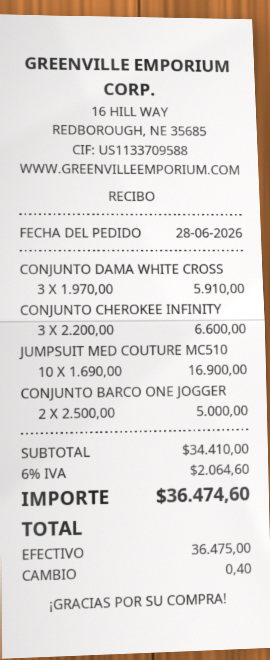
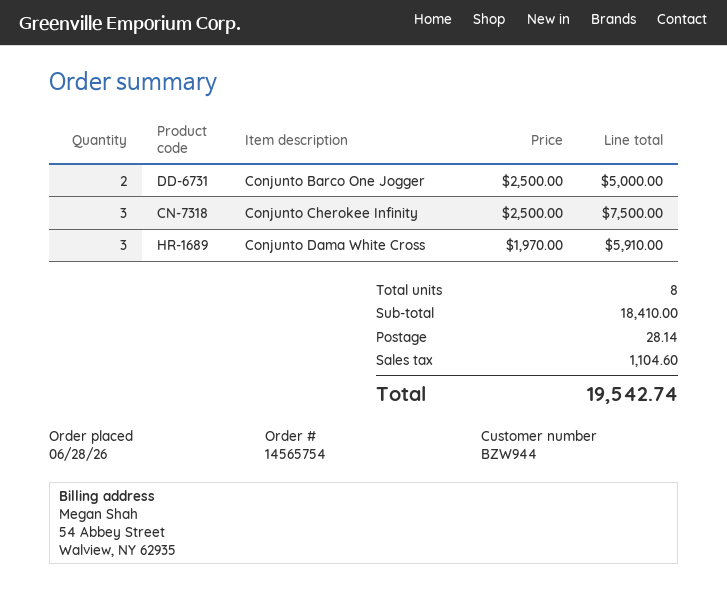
CONJUNTO CHEROKEE INFINITY: 3 x 2200.00 = 6600.00 -> 3 x 2500.00 = 7500.00
JUMPSUIT MED COUTURE MC510: 10 x 1690.00 = 16900.00 -> none
subtotal: 34410.00 -> 18410.00
shipping: none -> 28.14
tax: 2064.60 -> 1104.60
total: 36474.60 -> 19542.74

